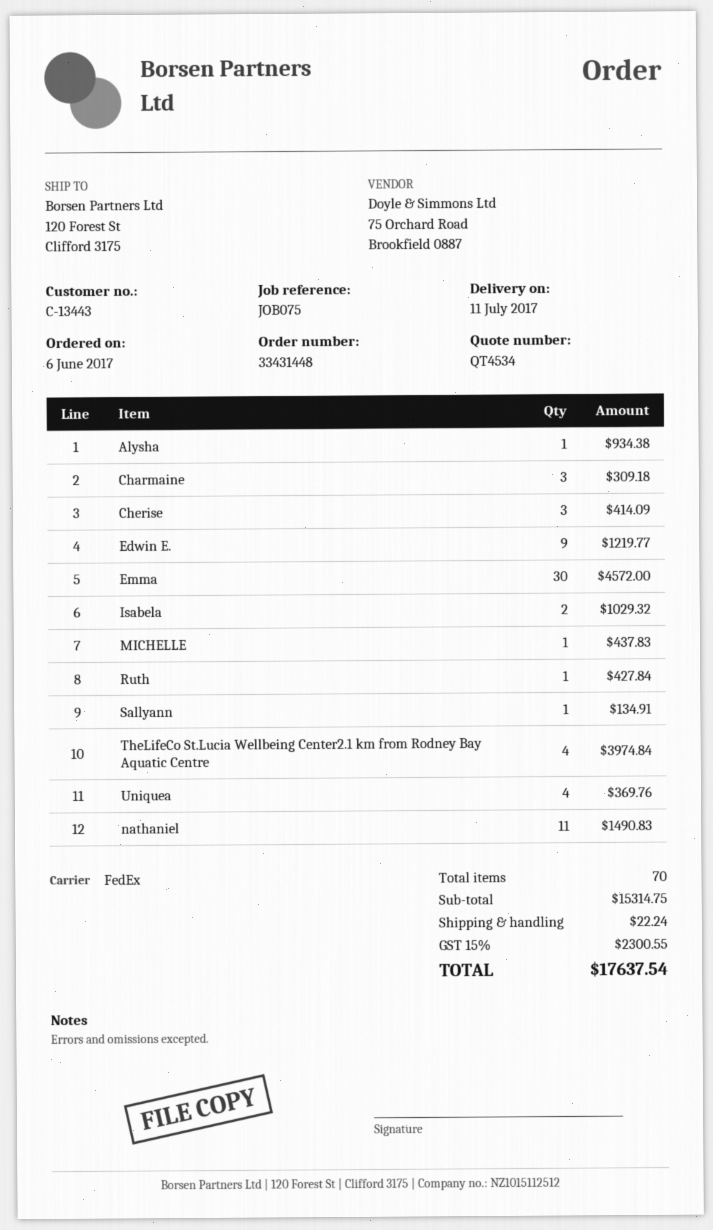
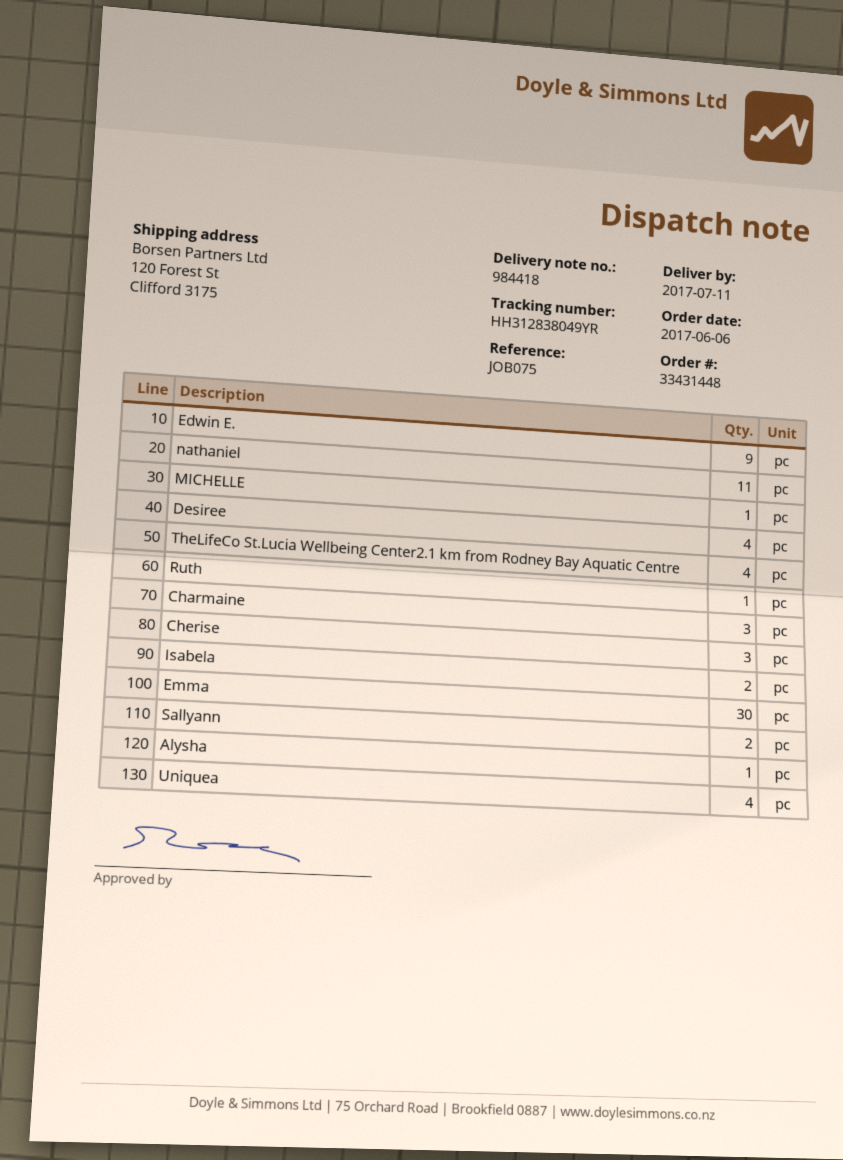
Sallyann: 1 -> 2
Desiree: none -> 4

